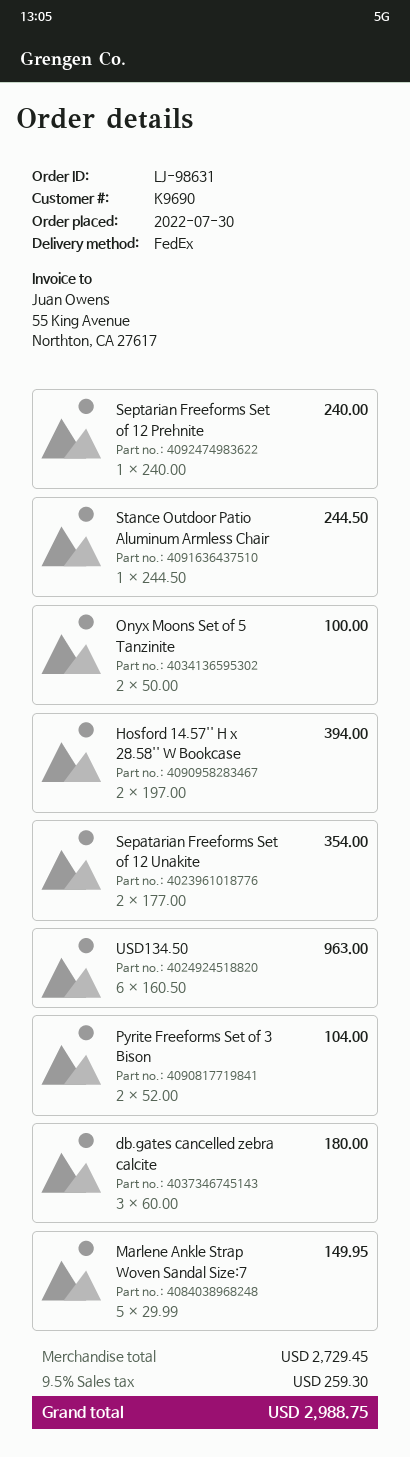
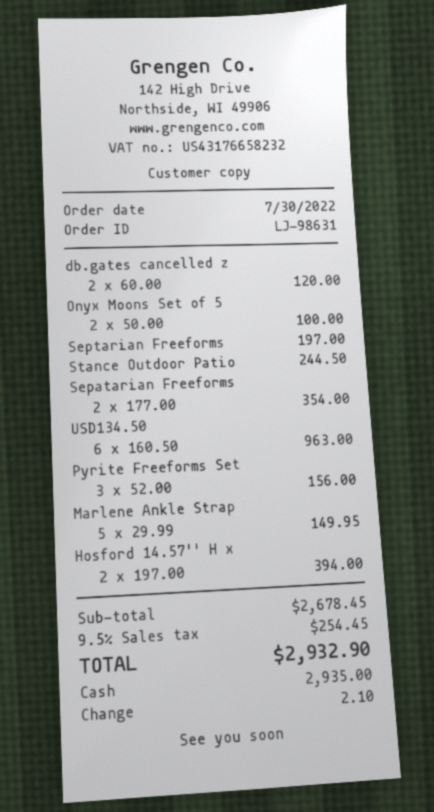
Septarian Freeforms Set of 12 Prehnite: 1 x 240.00 = 240.00 -> 1 x 197.00 = 197.00
Pyrite Freeforms Set of 3 Bison: 2 x 52.00 = 104.00 -> 3 x 52.00 = 156.00
db.gates cancelled zebra calcite: 3 x 60.00 = 180.00 -> 2 x 60.00 = 120.00
subtotal: 2729.45 -> 2678.45
tax: 9.5% = 259.30 -> 9.5% = 254.45
total: 2988.75 -> 2932.90

